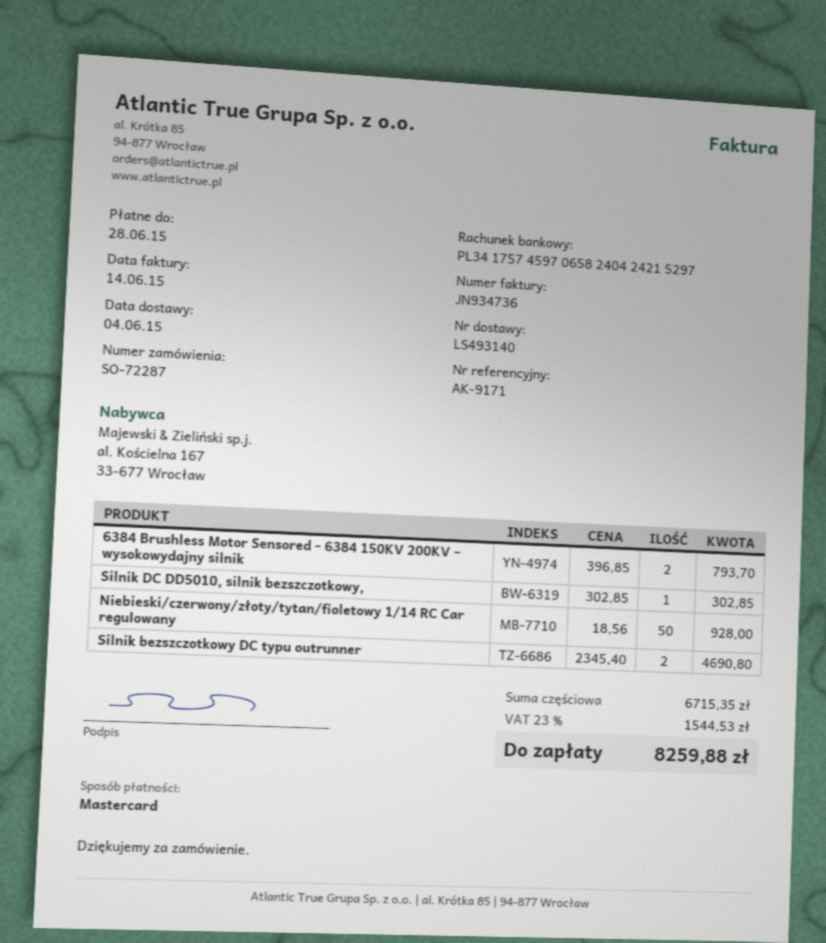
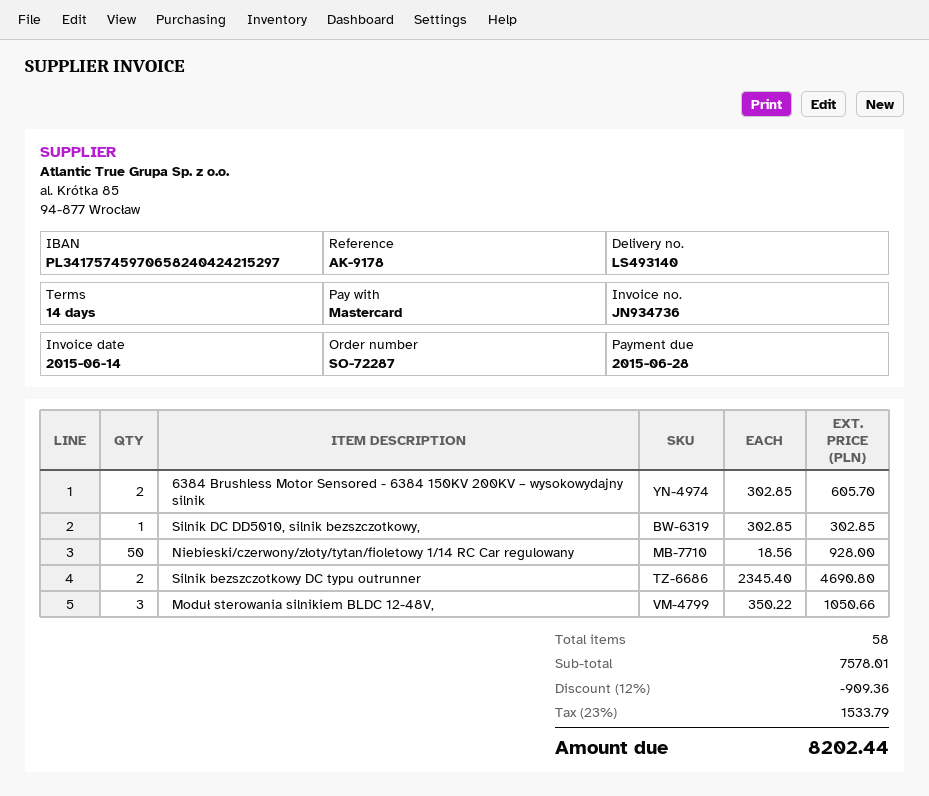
reference: AK-9171 -> AK-9178
6384 Brushless Motor Sensored - 6384 150KV 200KV – wysokowydajny silnik: 2 x 396.85 = 793.70 -> 2 x 302.85 = 605.70
Moduł sterowania silnikiem BLDC 12-48V,: none -> 3 x 350.22 = 1050.66
subtotal: 6715.35 -> 7578.01
discount: none -> 12% = 909.36
tax: 23% = 1544.53 -> 23% = 1533.79
total: 8259.88 -> 8202.44

